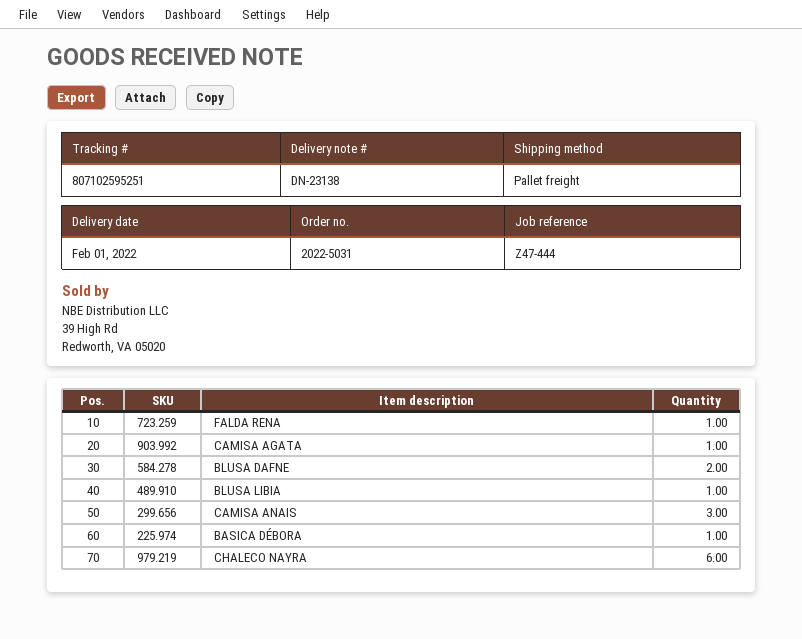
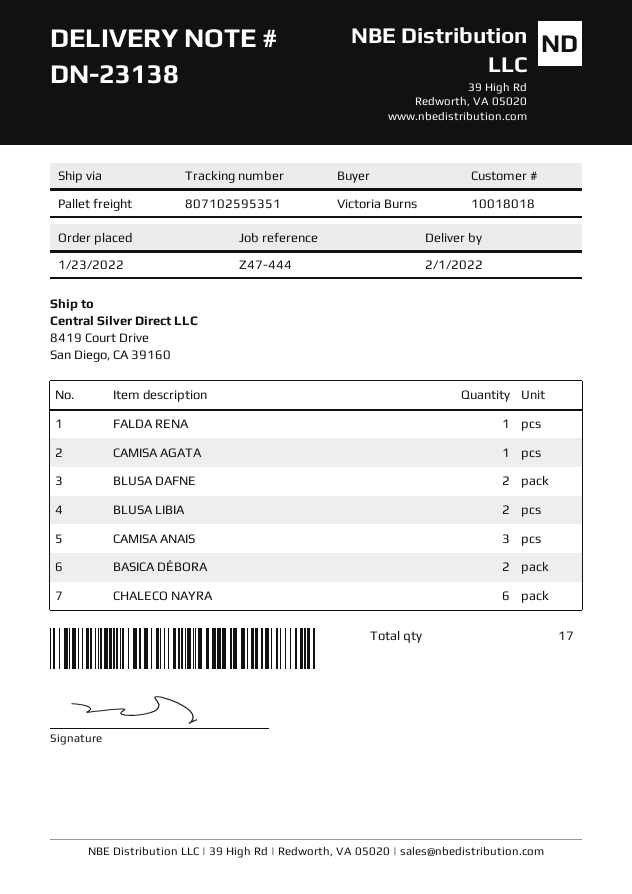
tracking number: 807102595251 -> 807102595351
BLUSA LIBIA: 1 -> 2
BASICA DÉBORA: 1 -> 2

